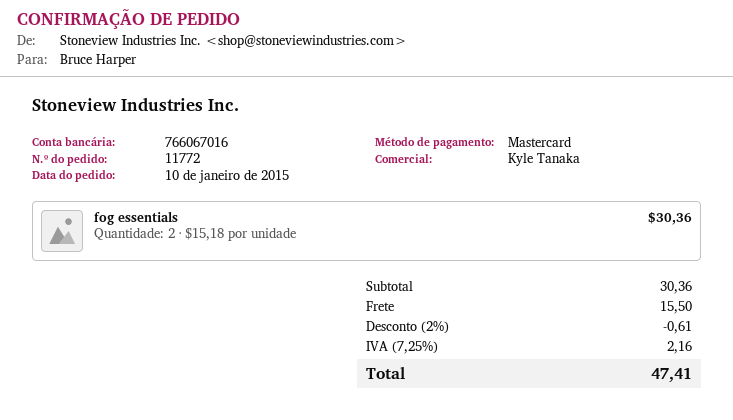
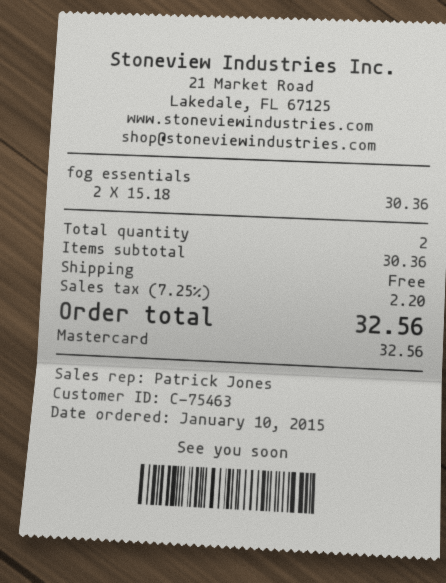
sales rep: Kyle Tanaka -> Patrick Jones
discount: 2% = 0.61 -> none
shipping: 15.50 -> 0.00
tax: 7.25% = 2.16 -> 7.25% = 2.20
total: 47.41 -> 32.56

